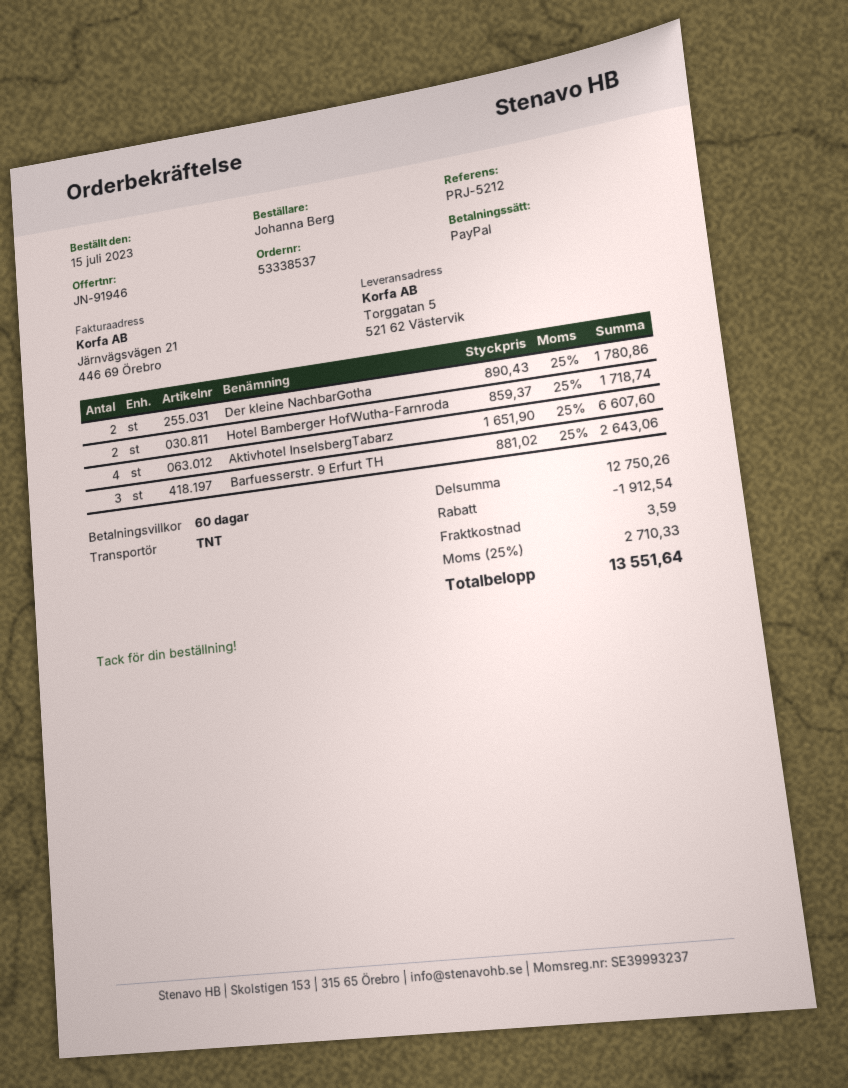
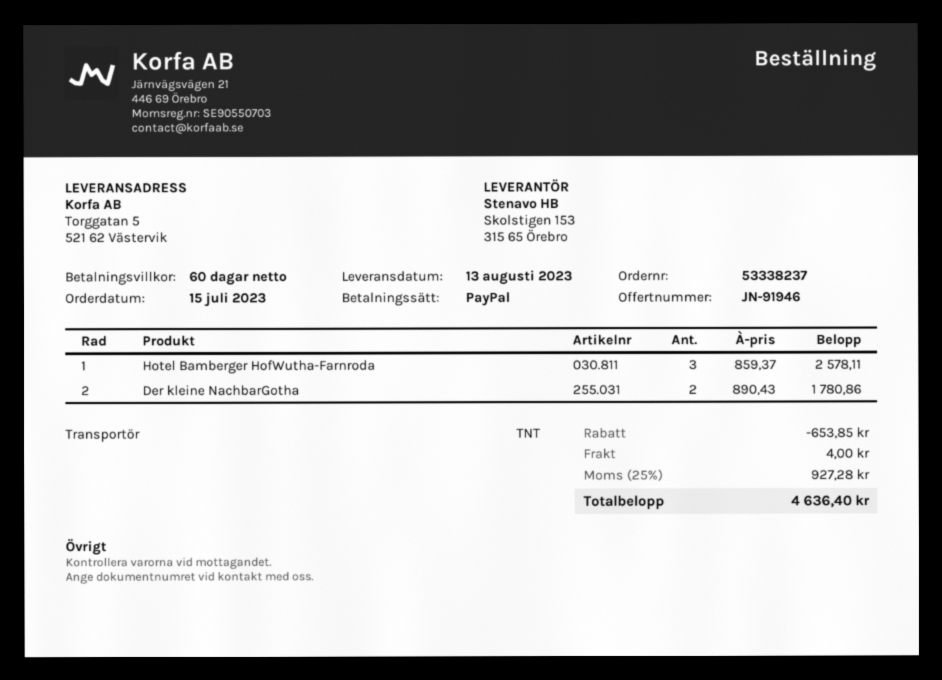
order number: 53338537 -> 53338237
Hotel Bamberger HofWutha-Farnroda: 2 x 859.37 = 1718.74 -> 3 x 859.37 = 2578.11
Aktivhotel InselsbergTabarz: 4 x 1651.90 = 6607.60 -> none
Barfuesserstr. 9 Erfurt TH: 3 x 881.02 = 2643.06 -> none
discount: 1912.54 -> 653.85
shipping: 3.59 -> 4.00
tax: 25% = 2710.33 -> 25% = 927.28
total: 13551.64 -> 4636.40

